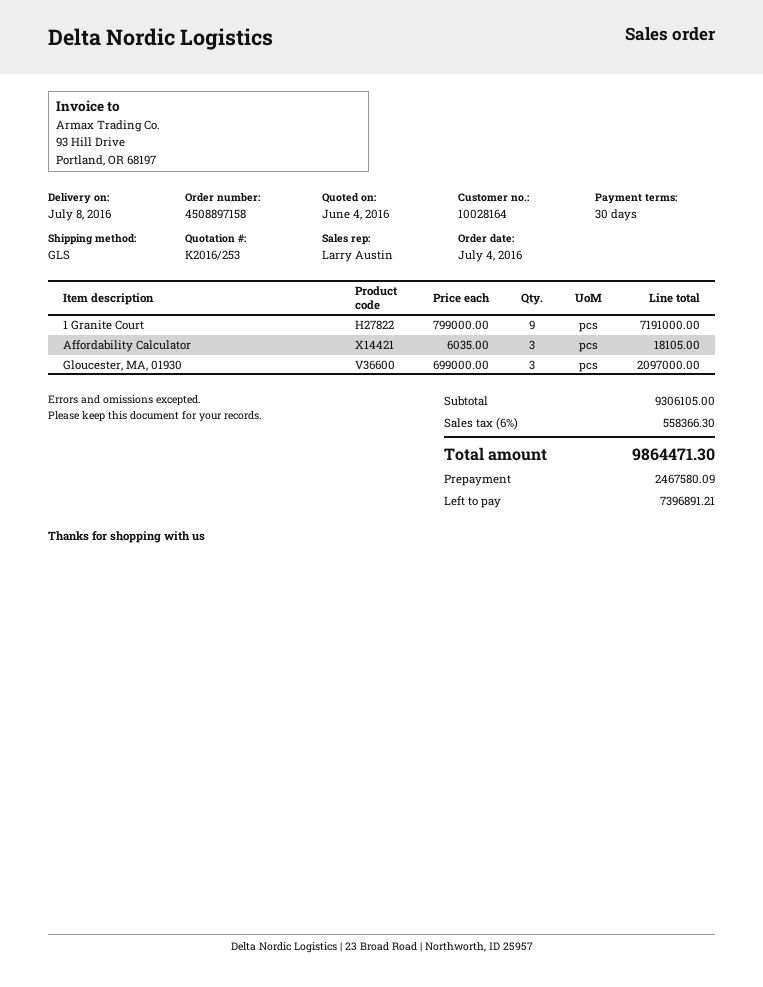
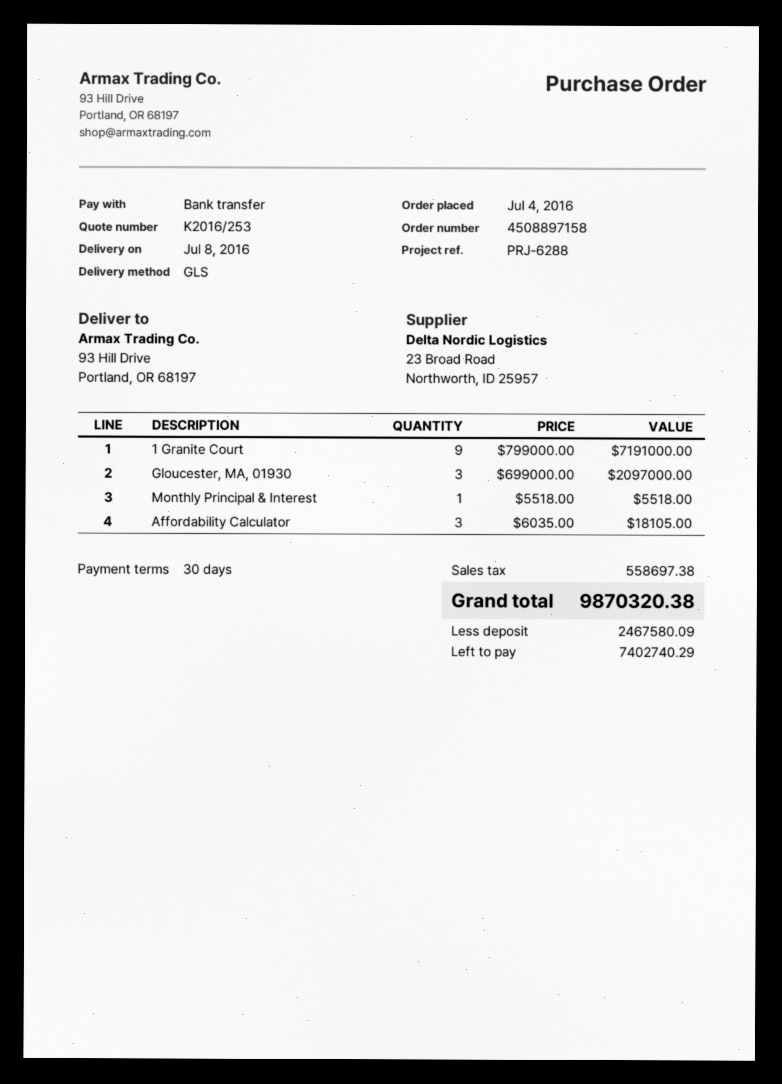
Monthly Principal & Interest: none -> 1 x 5518.00 = 5518.00
tax: 558366.30 -> 558697.38
total: 9864471.30 -> 9870320.38
balance: 7396891.21 -> 7402740.29

